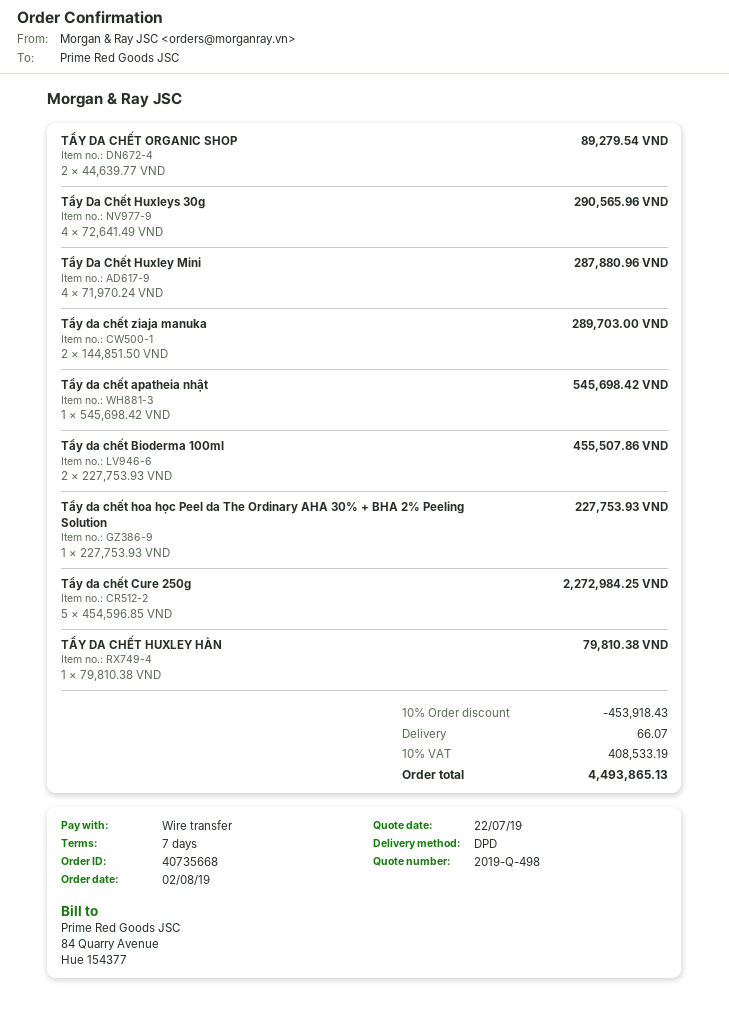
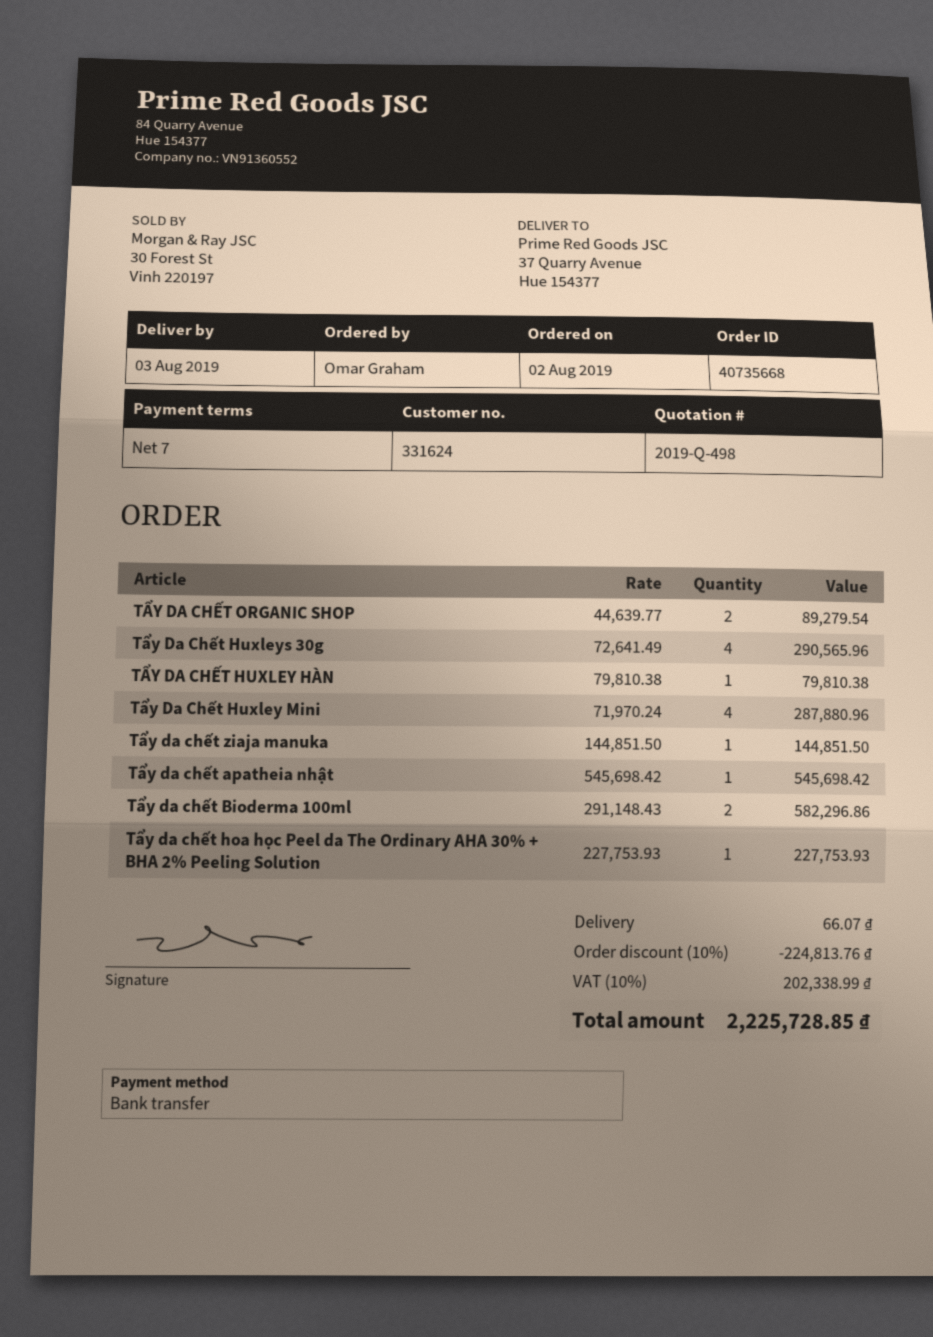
Tẩy da chết ziaja manuka: 2 x 144851.50 = 289703.00 -> 1 x 144851.50 = 144851.50
Tẩy da chết Bioderma 100ml: 2 x 227753.93 = 455507.86 -> 2 x 291148.43 = 582296.86
Tẩy da chết Cure 250g: 5 x 454596.85 = 2272984.25 -> none
discount: 10% = 453918.43 -> 10% = 224813.76
tax: 10% = 408533.19 -> 10% = 202338.99
total: 4493865.13 -> 2225728.85

